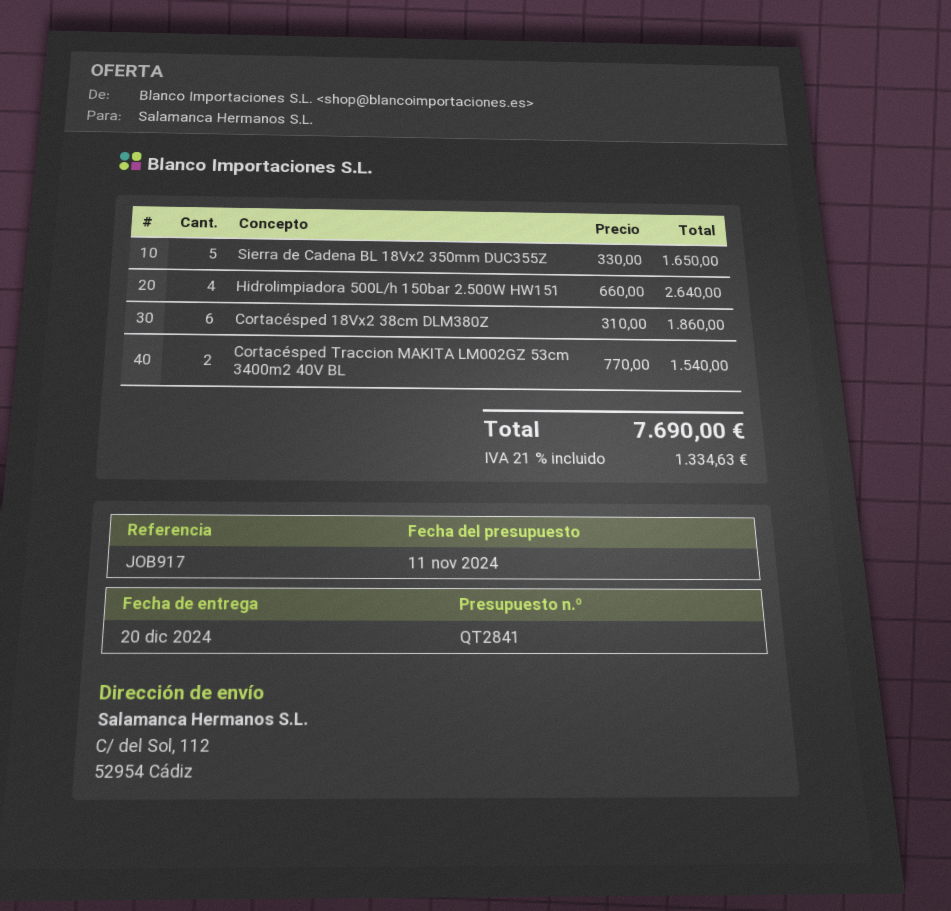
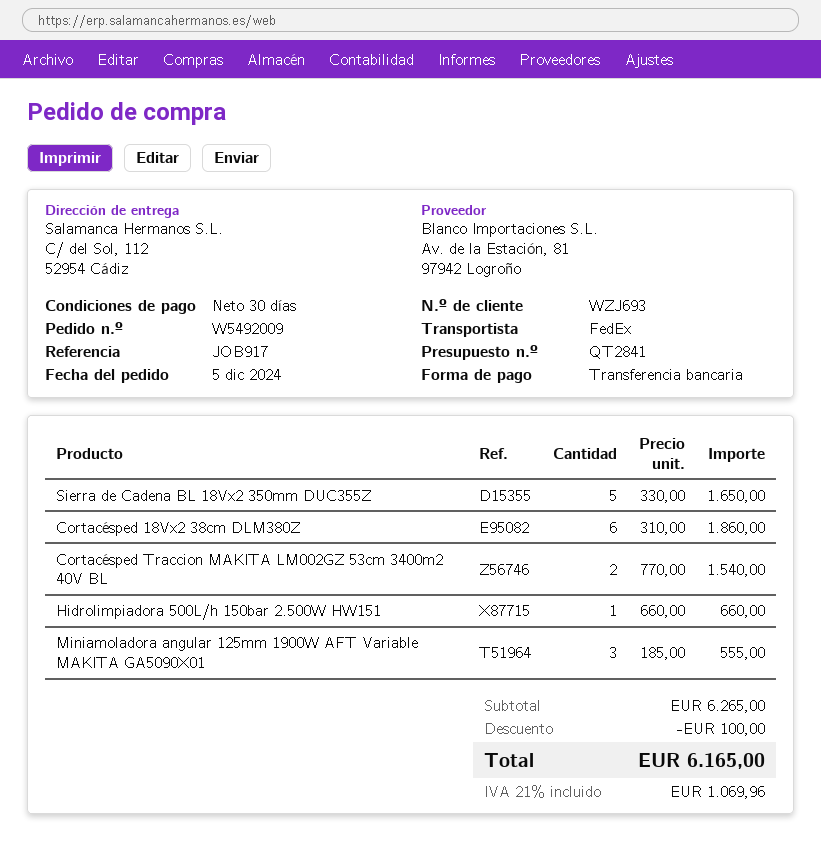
Hidrolimpiadora 500L/h 150bar 2.500W HW151: 4 x 660.00 = 2640.00 -> 1 x 660.00 = 660.00
Miniamoladora angular 125mm 1900W AFT Variable MAKITA GA5090X01: none -> 3 x 185.00 = 555.00
discount: none -> 100.00
tax: 21% = 1334.63 -> 21% = 1069.96
total: 7690.00 -> 6165.00

